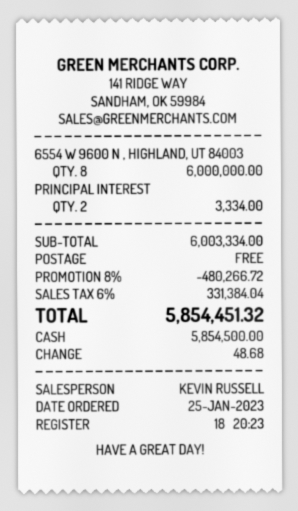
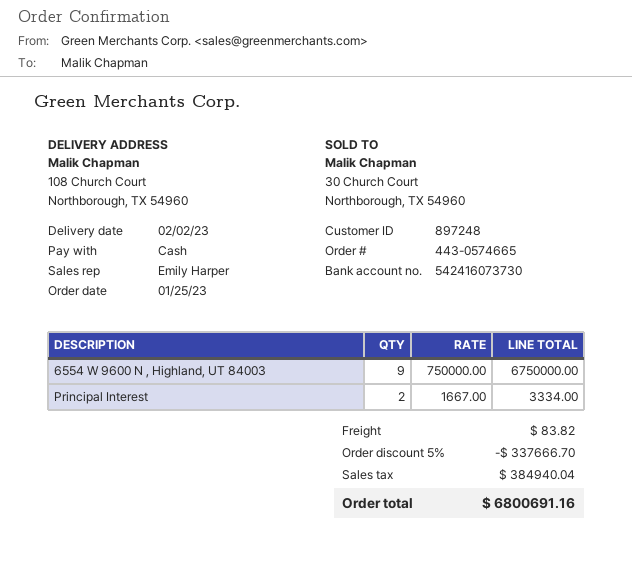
sales rep: KEVIN RUSSELL -> Emily Harper
6554 W 9600 N , HIGHLAND, UT 84003: 8 for 6000000.00 -> 9 for 6750000.00
discount: 8% = 480266.72 -> 5% = 337666.70
shipping: 0.00 -> 83.82
tax: 331384.04 -> 384940.04
total: 5854451.32 -> 6800691.16

